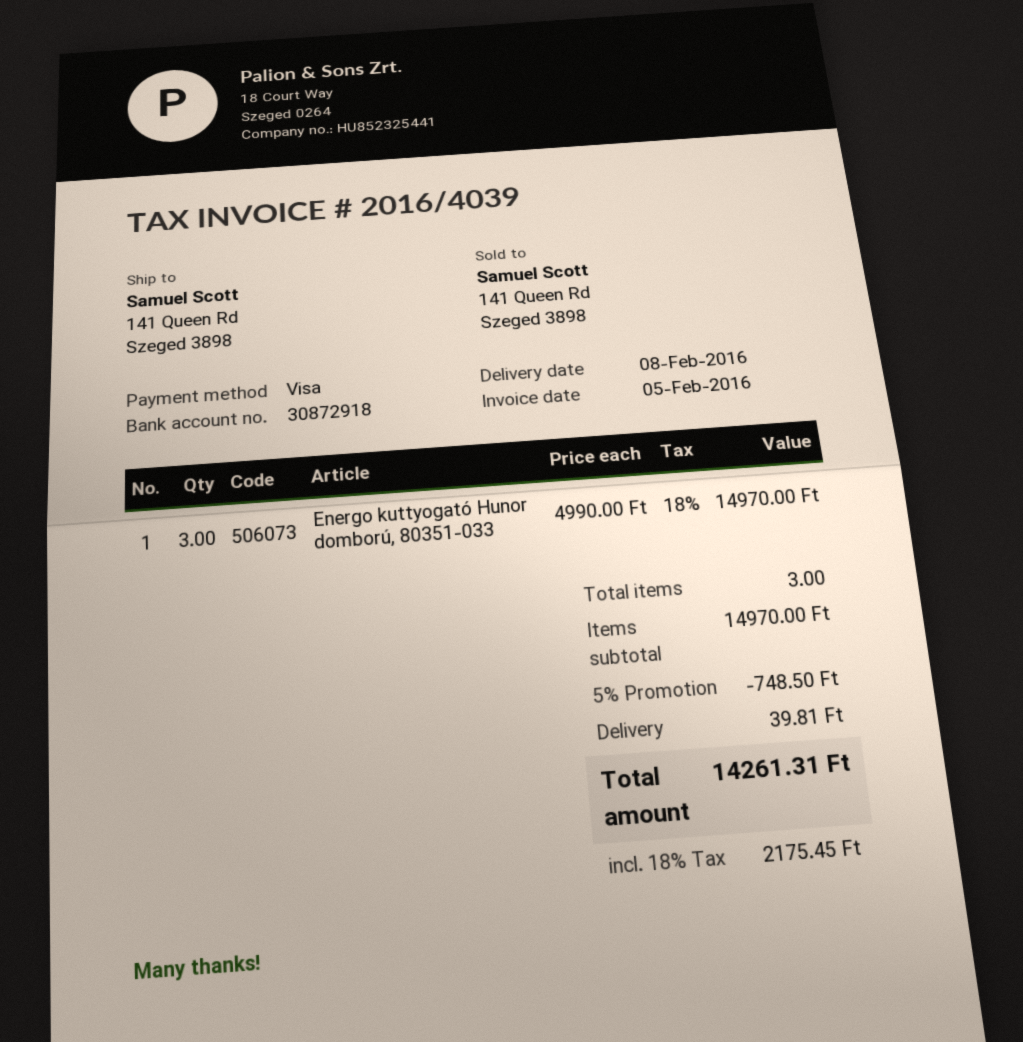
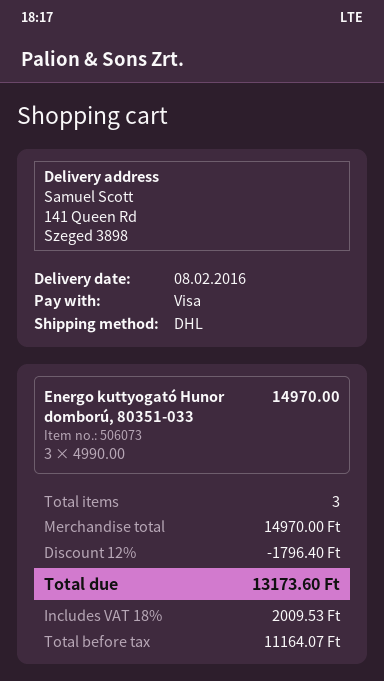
discount: 5% = 748.50 -> 12% = 1796.40
shipping: 39.81 -> none
tax: 18% = 2175.45 -> 18% = 2009.53
total: 14261.31 -> 13173.60

